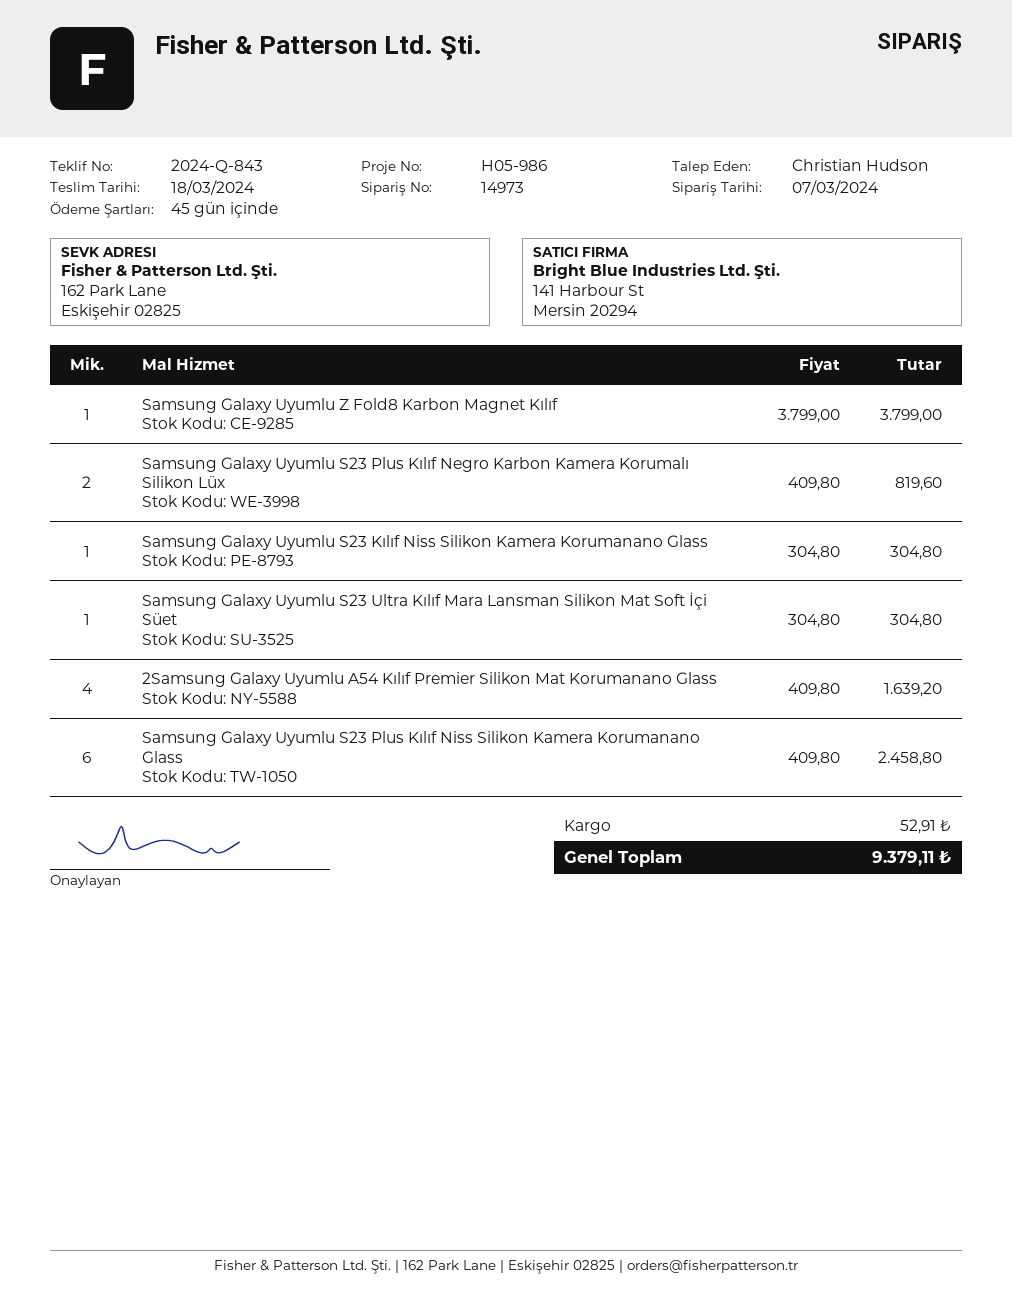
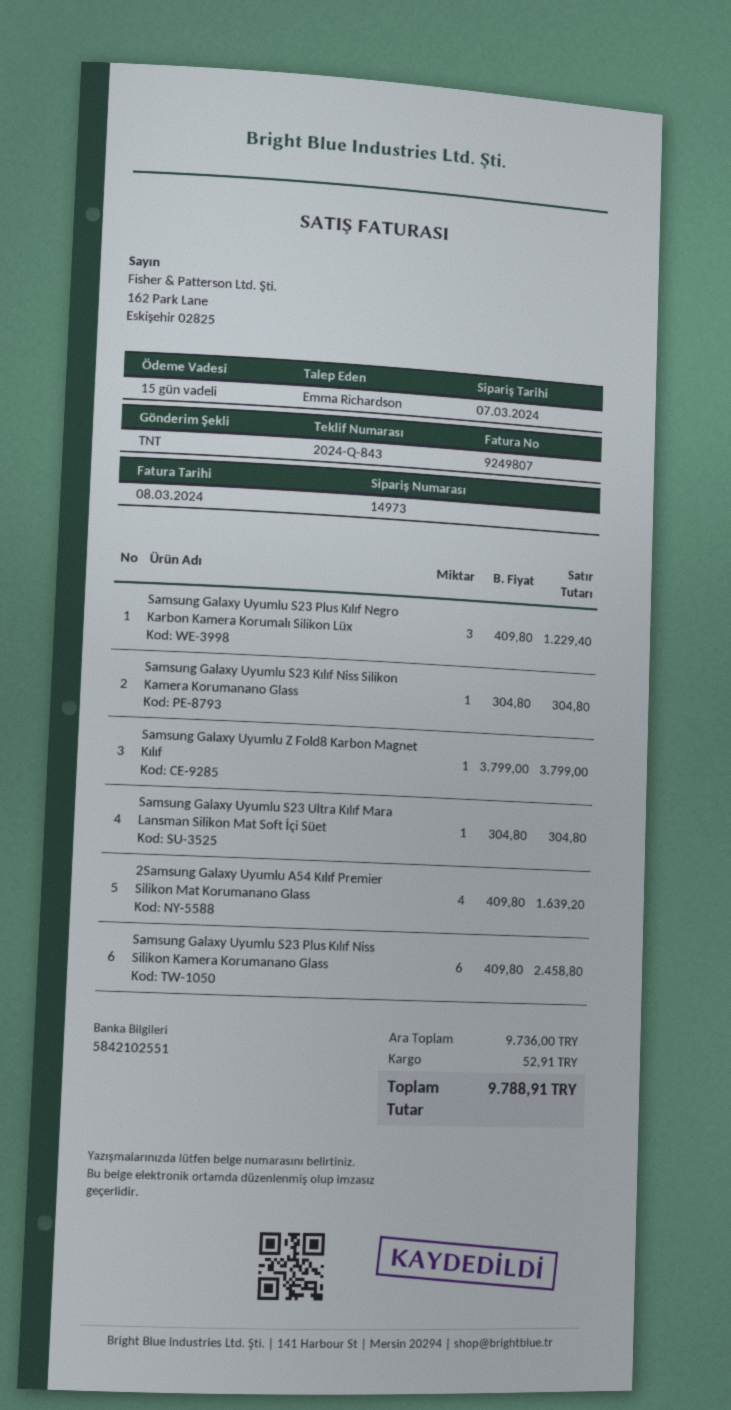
payment terms: 45 days -> 15 days
ordered by: Christian Hudson -> Emma Richardson
Samsung Galaxy Uyumlu S23 Plus Kılıf Negro Karbon Kamera Korumalı Silikon Lüx: 2 x 409.80 = 819.60 -> 3 x 409.80 = 1229.40
total: 9379.11 -> 9788.91

